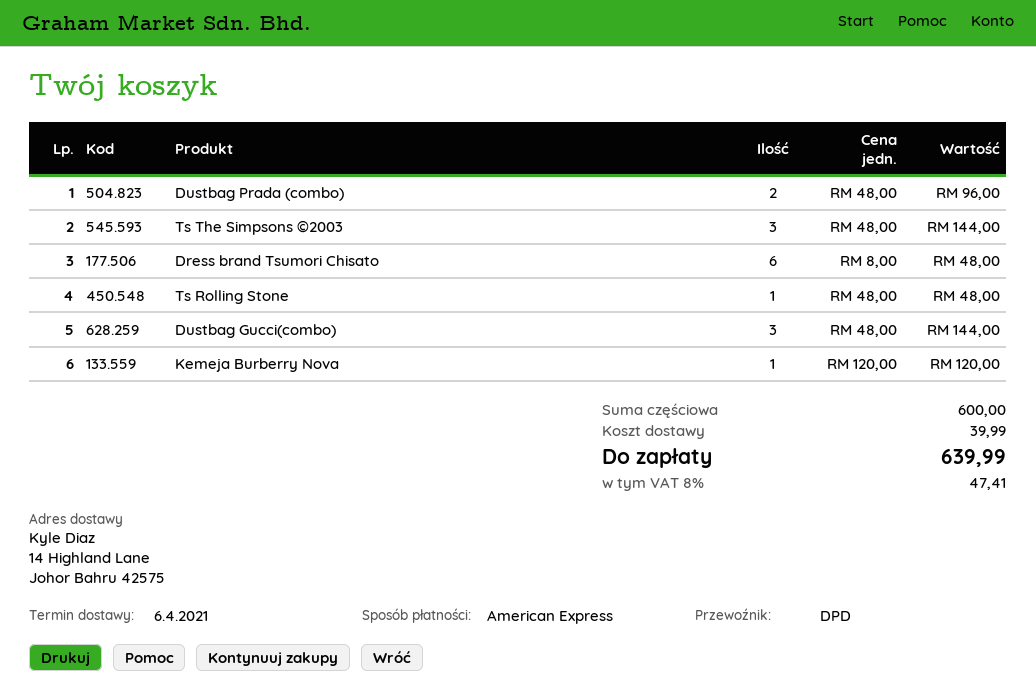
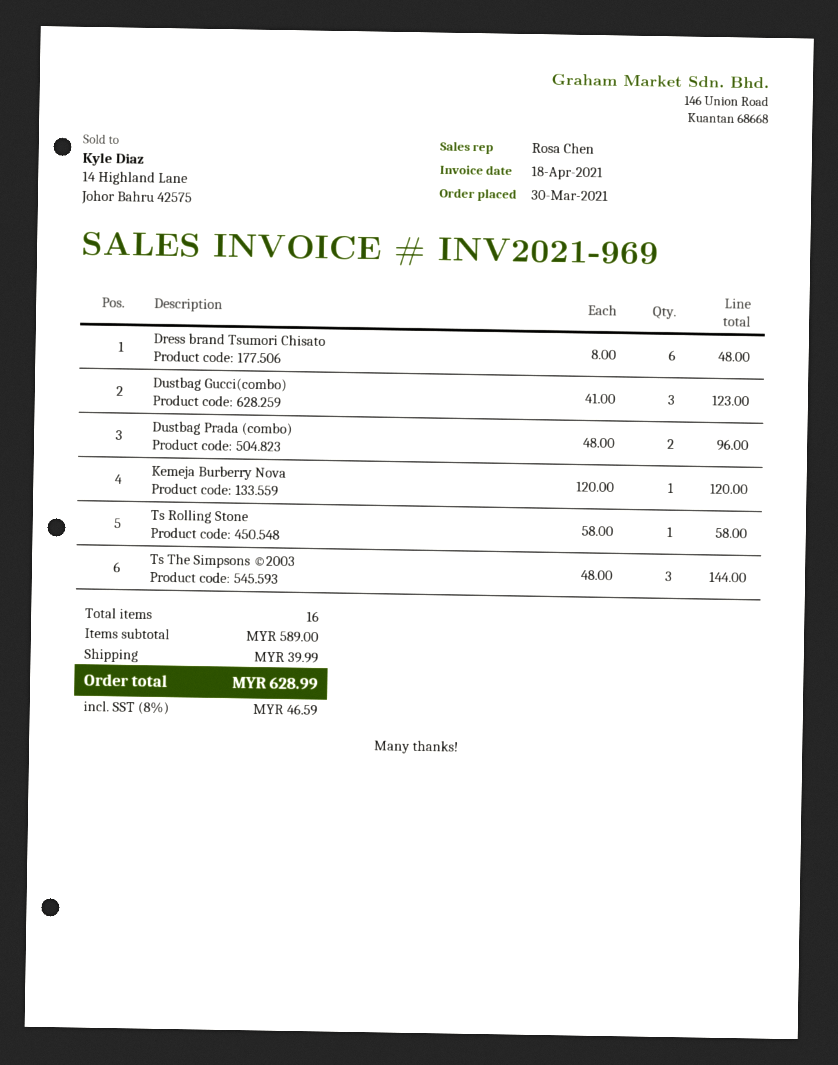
Ts Rolling Stone: 1 x 48.00 = 48.00 -> 1 x 58.00 = 58.00
Dustbag Gucci(combo): 3 x 48.00 = 144.00 -> 3 x 41.00 = 123.00
subtotal: 600.00 -> 589.00
tax: 8% = 47.41 -> 8% = 46.59
total: 639.99 -> 628.99

